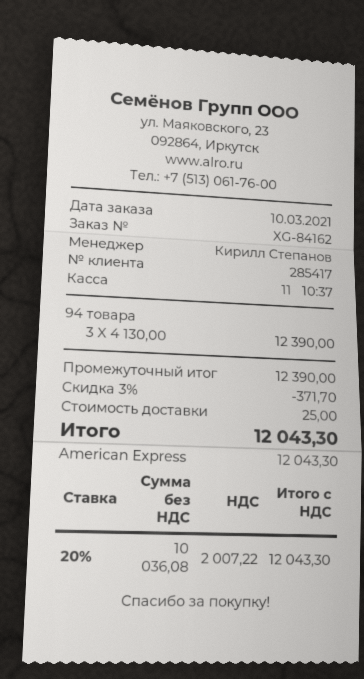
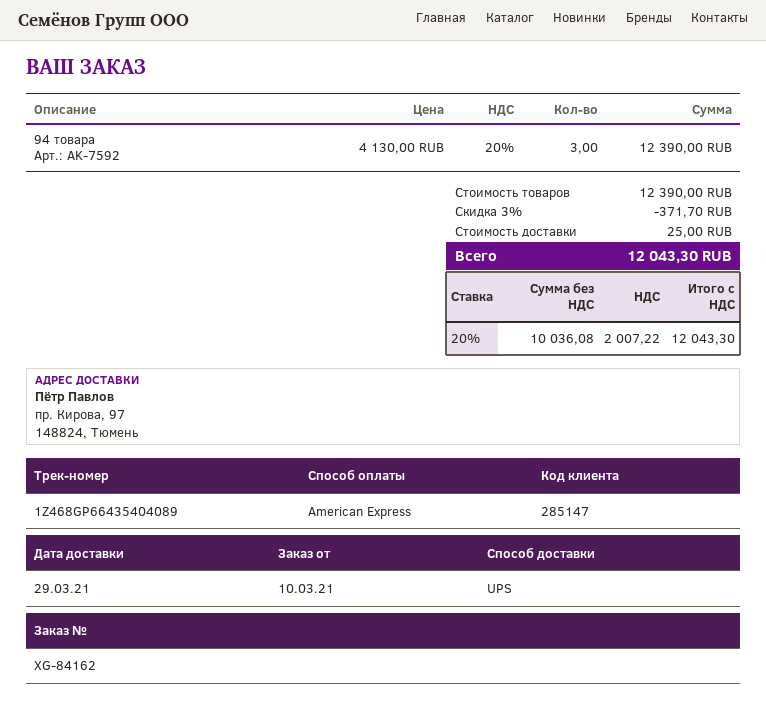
customer number: 285417 -> 285147

